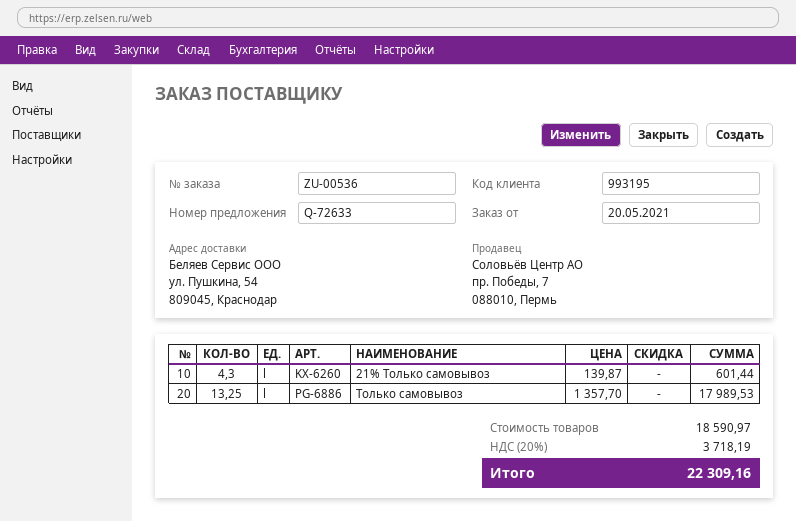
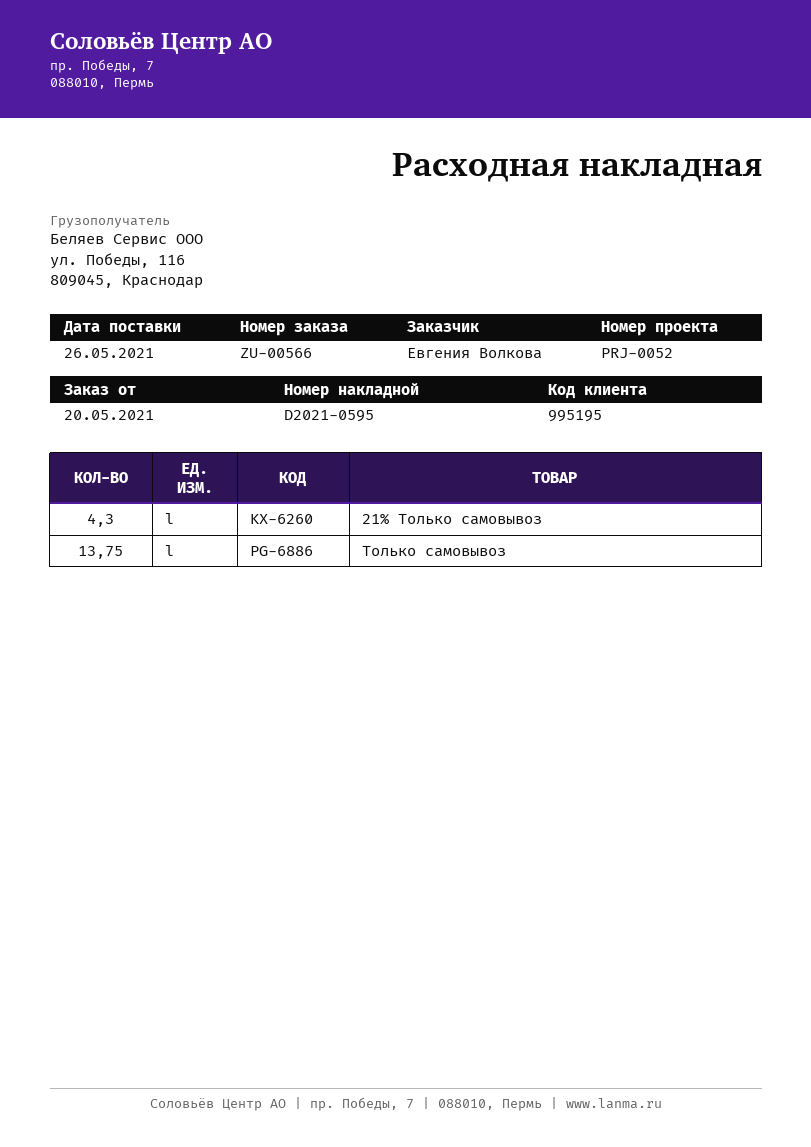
order number: ZU-00536 -> ZU-00566
customer number: 993195 -> 995195
ship to: ул. Пушкина, 54, 809045, Краснодар -> ул. Победы, 116, 809045, Краснодар
Только самовывоз: 13.25 -> 13.75

